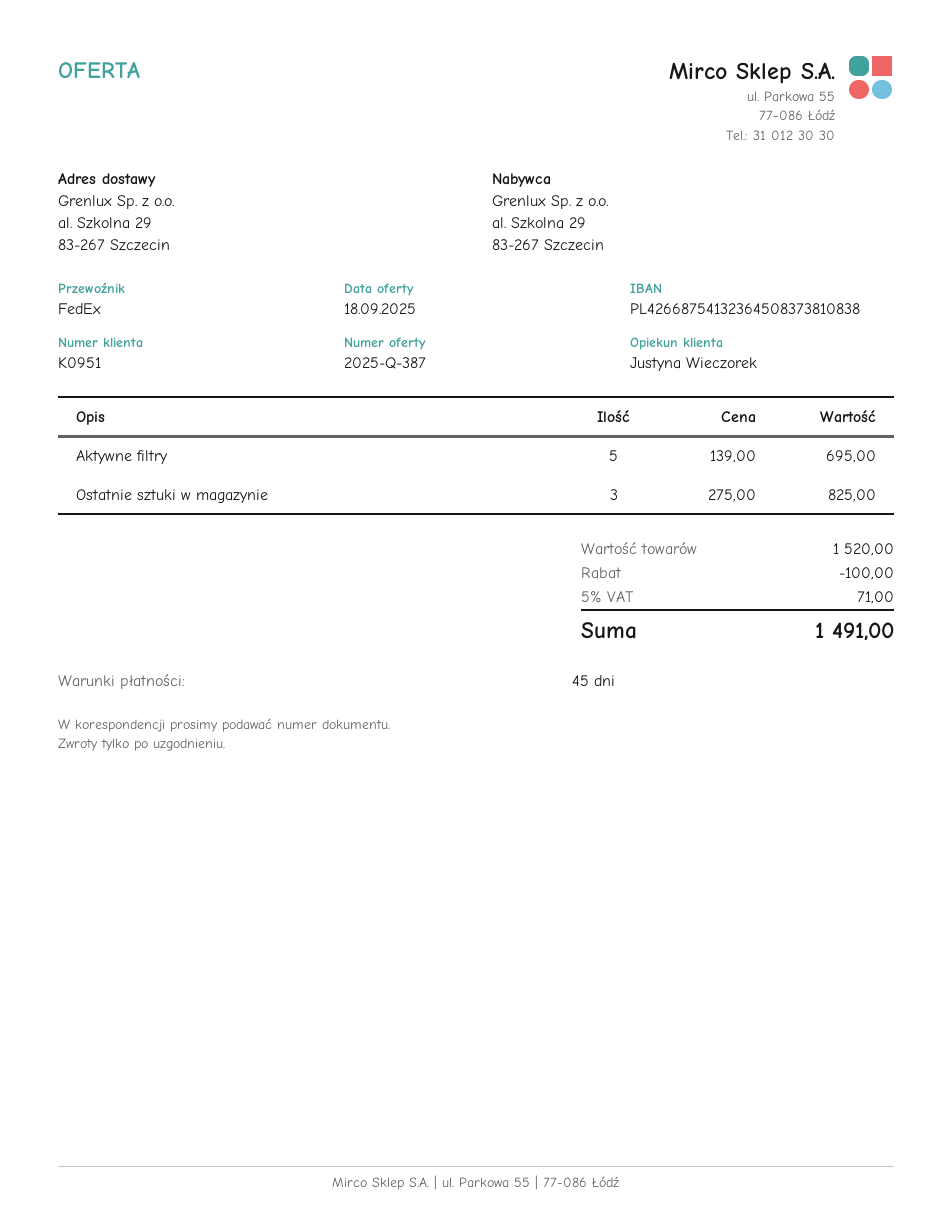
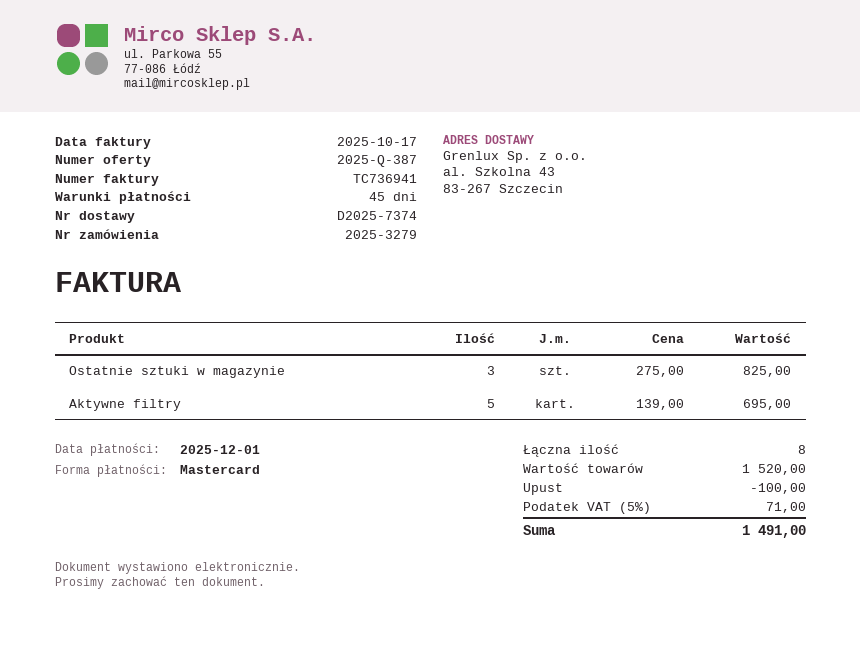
ship to: al. Szkolna 29, 83-267 Szczecin -> al. Szkolna 43, 83-267 Szczecin

